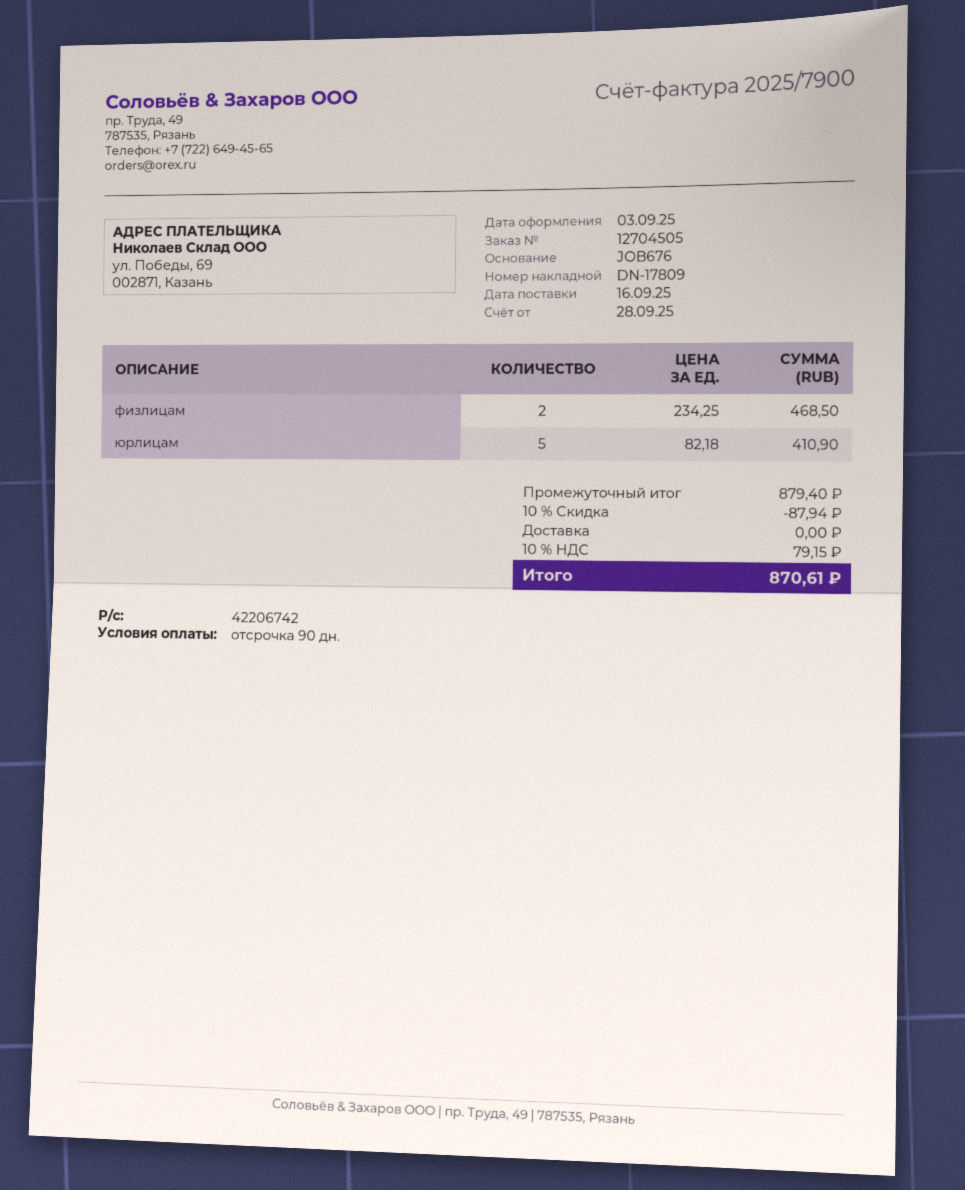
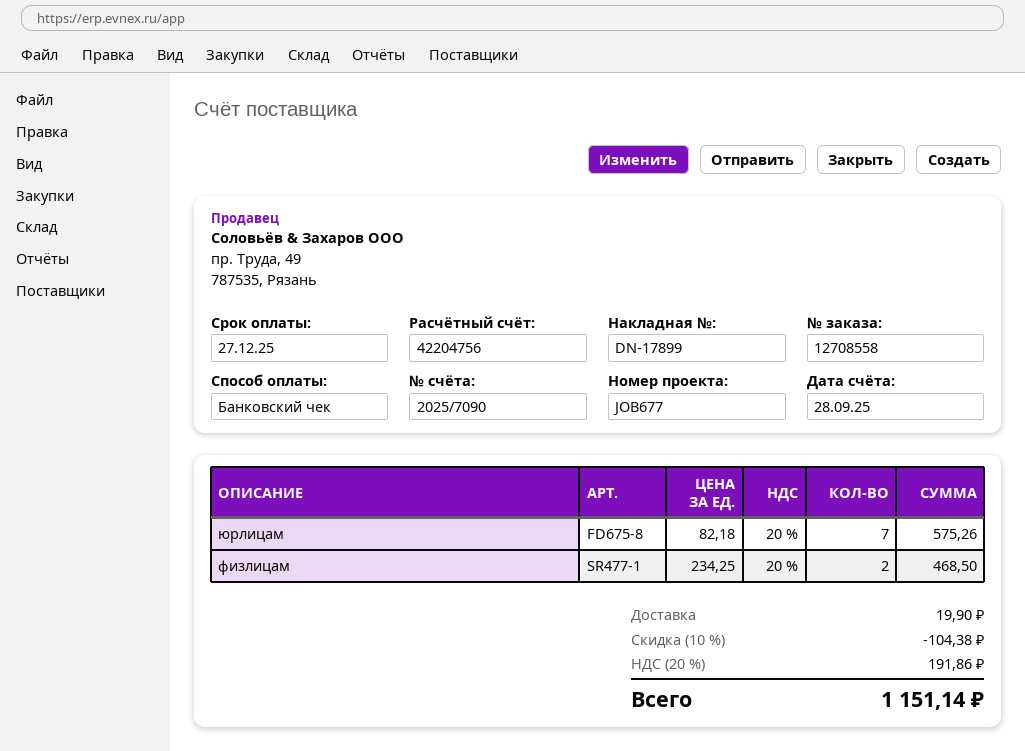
order number: 12704505 -> 12708558
delivery note number: DN-17809 -> DN-17899
invoice number: 2025/7900 -> 2025/7090
reference: JOB676 -> JOB677
bank account: 42206742 -> 42204756
юрлицам: 5 x 82.18 = 410.90 -> 7 x 82.18 = 575.26
discount: 10% = 87.94 -> 10% = 104.38
shipping: 0.00 -> 19.90
tax: 10% = 79.15 -> 20% = 191.86
total: 870.61 -> 1151.14

